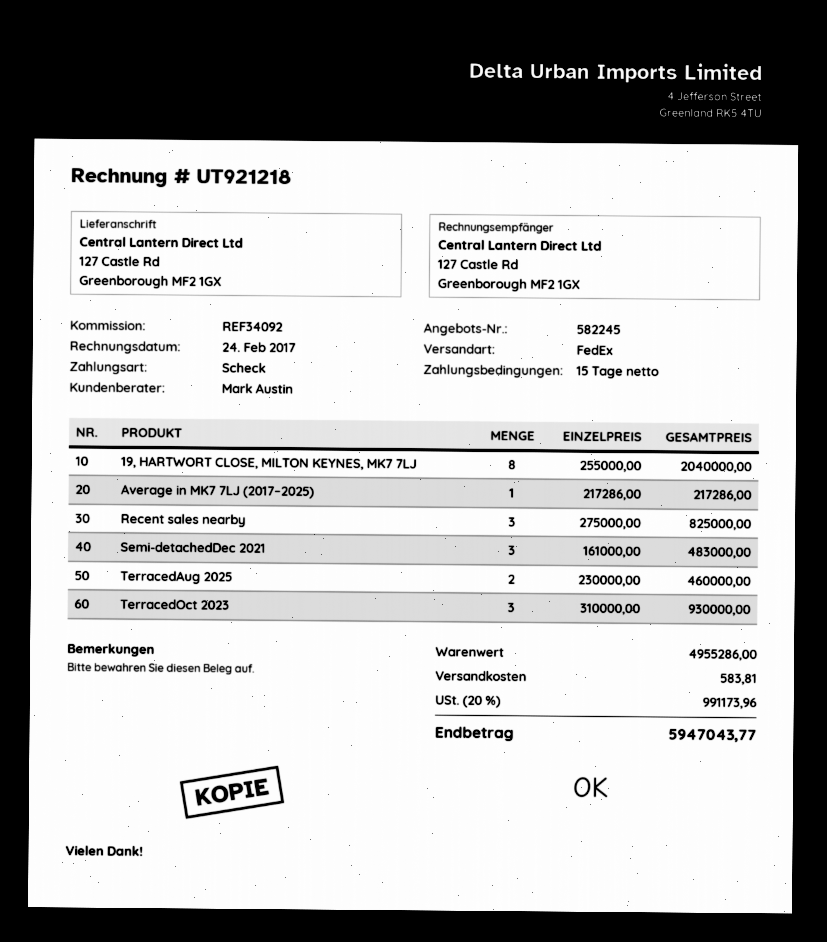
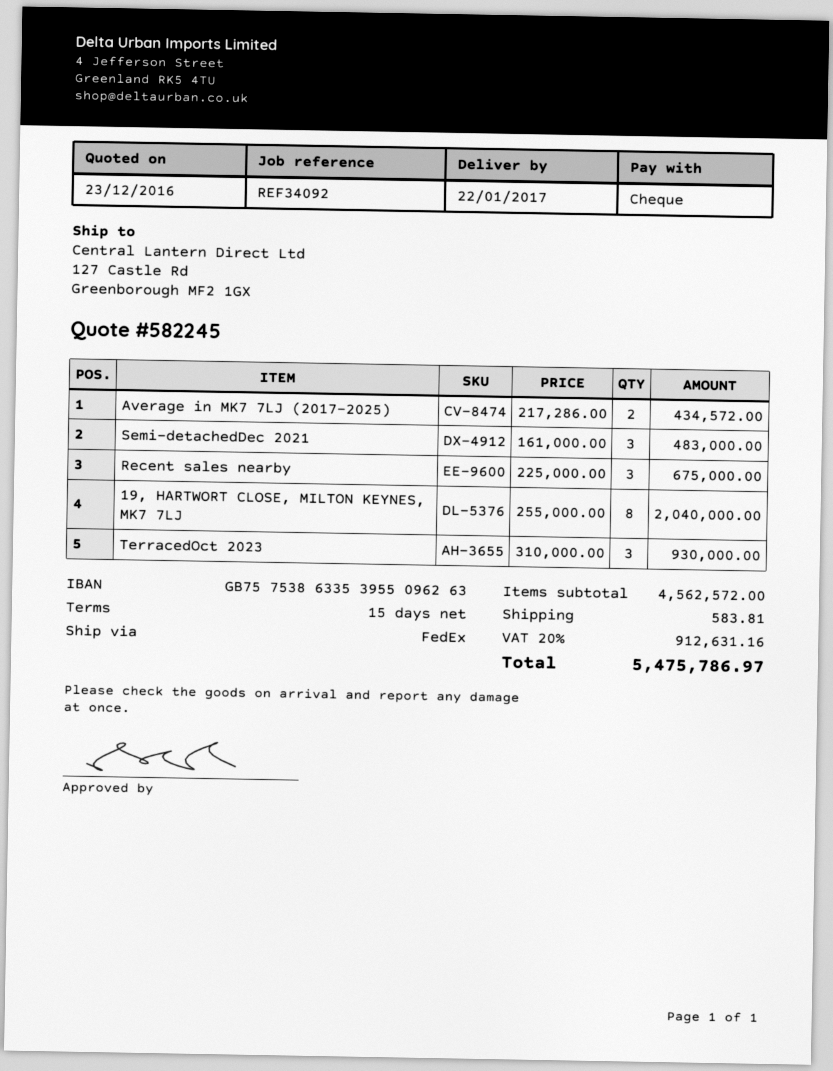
Average in MK7 7LJ (2017–2025): 1 x 217286.00 = 217286.00 -> 2 x 217286.00 = 434572.00
Recent sales nearby: 3 x 275000.00 = 825000.00 -> 3 x 225000.00 = 675000.00
TerracedAug 2025: 2 x 230000.00 = 460000.00 -> none
subtotal: 4955286.00 -> 4562572.00
tax: 20% = 991173.96 -> 20% = 912631.16
total: 5947043.77 -> 5475786.97

